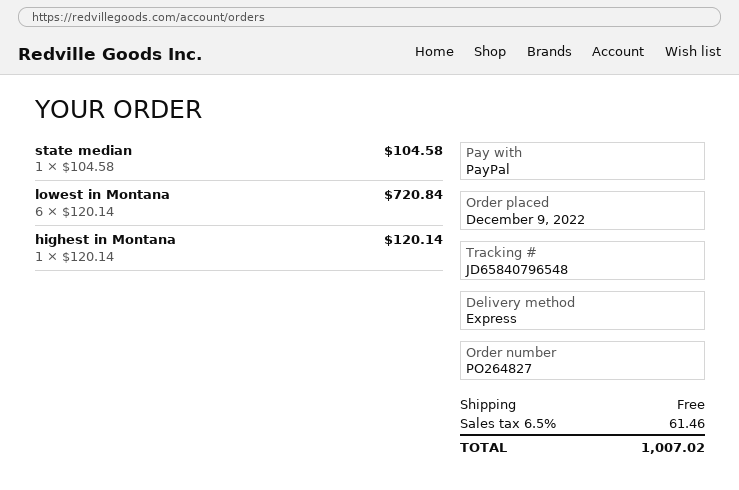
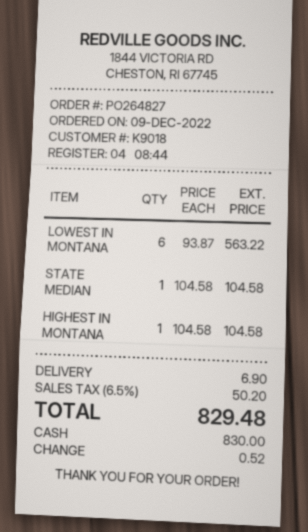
payment method: PayPal -> cash
lowest in Montana: 6 x 120.14 = 720.84 -> 6 x 93.87 = 563.22
highest in Montana: 1 x 120.14 = 120.14 -> 1 x 104.58 = 104.58
shipping: 0.00 -> 6.90
tax: 6.5% = 61.46 -> 6.5% = 50.20
total: 1007.02 -> 829.48

